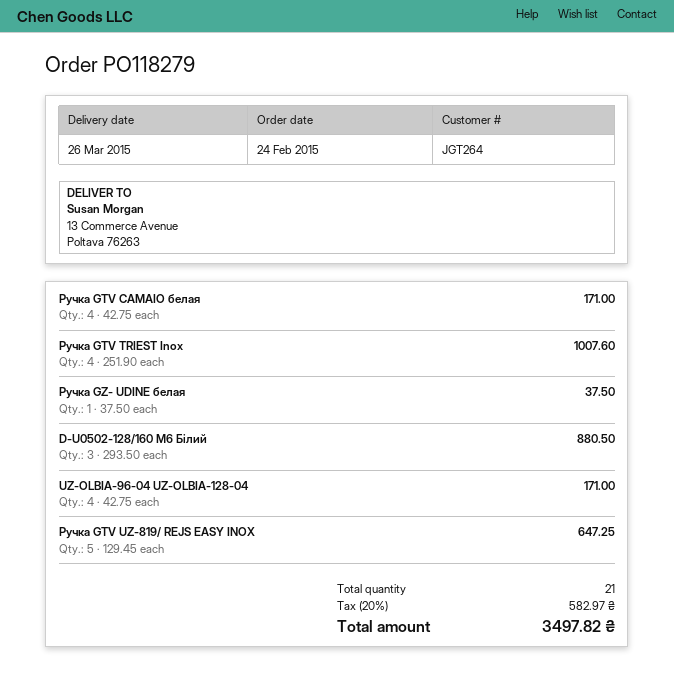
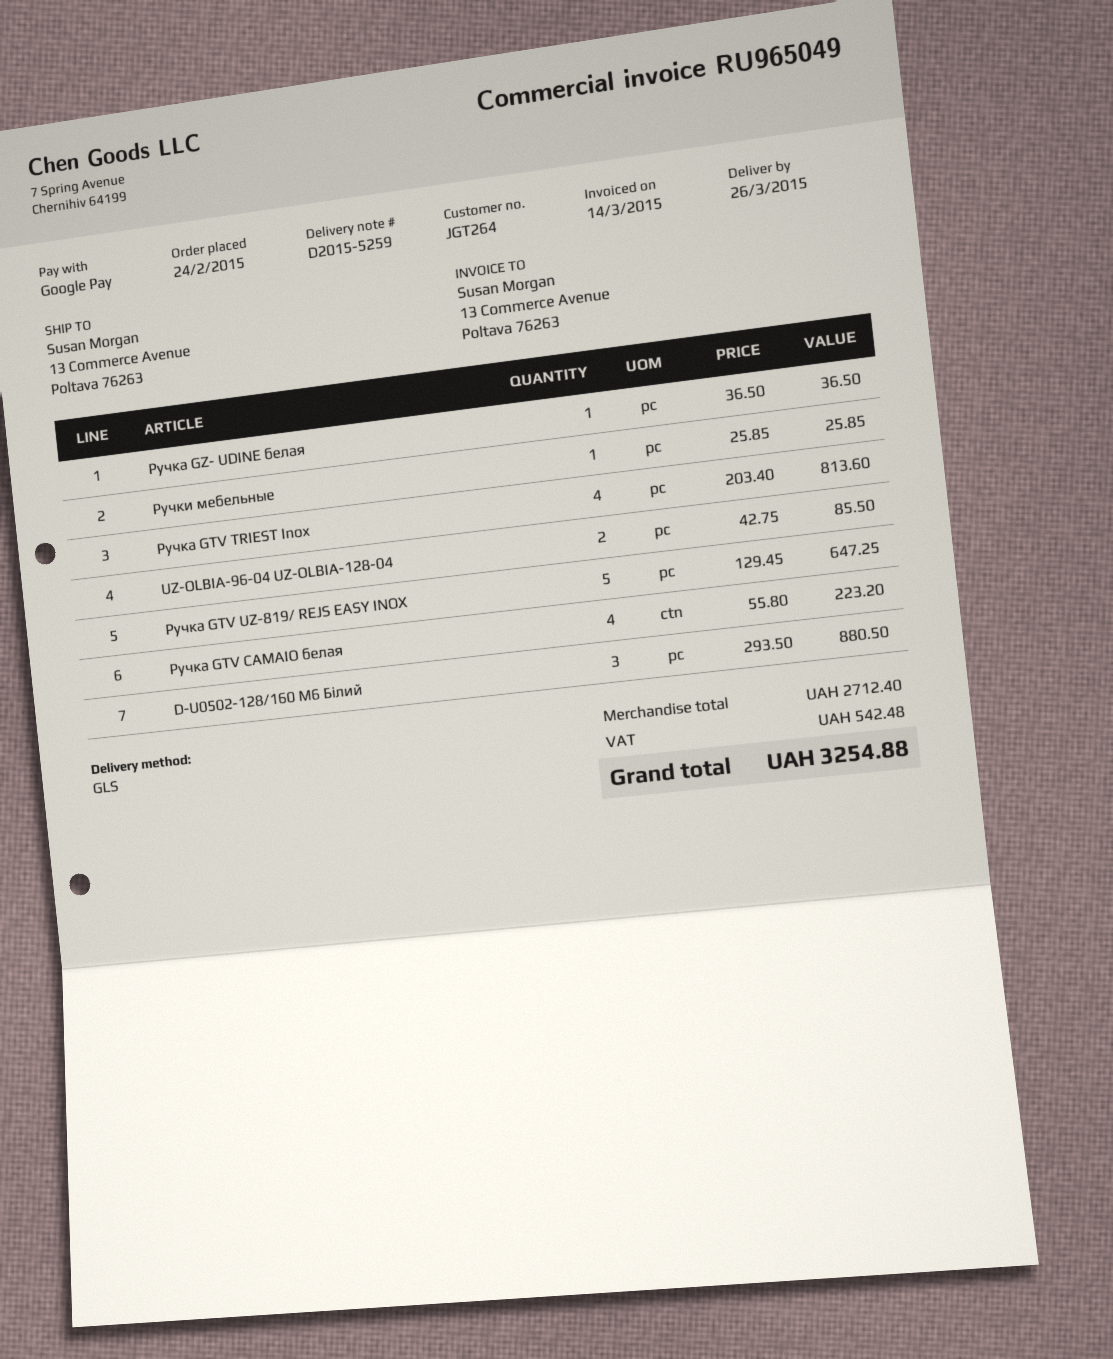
Ручка GTV CAMAIO белая: 4 x 42.75 = 171.00 -> 4 x 55.80 = 223.20
Ручка GTV TRIEST Inox: 4 x 251.90 = 1007.60 -> 4 x 203.40 = 813.60
Ручка GZ- UDINE белая: 1 x 37.50 = 37.50 -> 1 x 36.50 = 36.50
UZ-OLBIA-96-04 UZ-OLBIA-128-04: 4 x 42.75 = 171.00 -> 2 x 42.75 = 85.50
Ручки мебельные: none -> 1 x 25.85 = 25.85
tax: 582.97 -> 542.48
total: 3497.82 -> 3254.88

